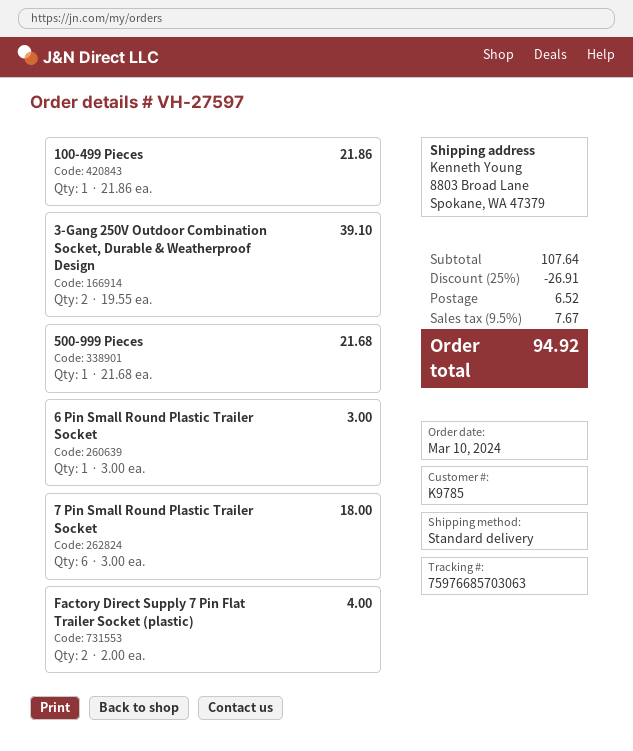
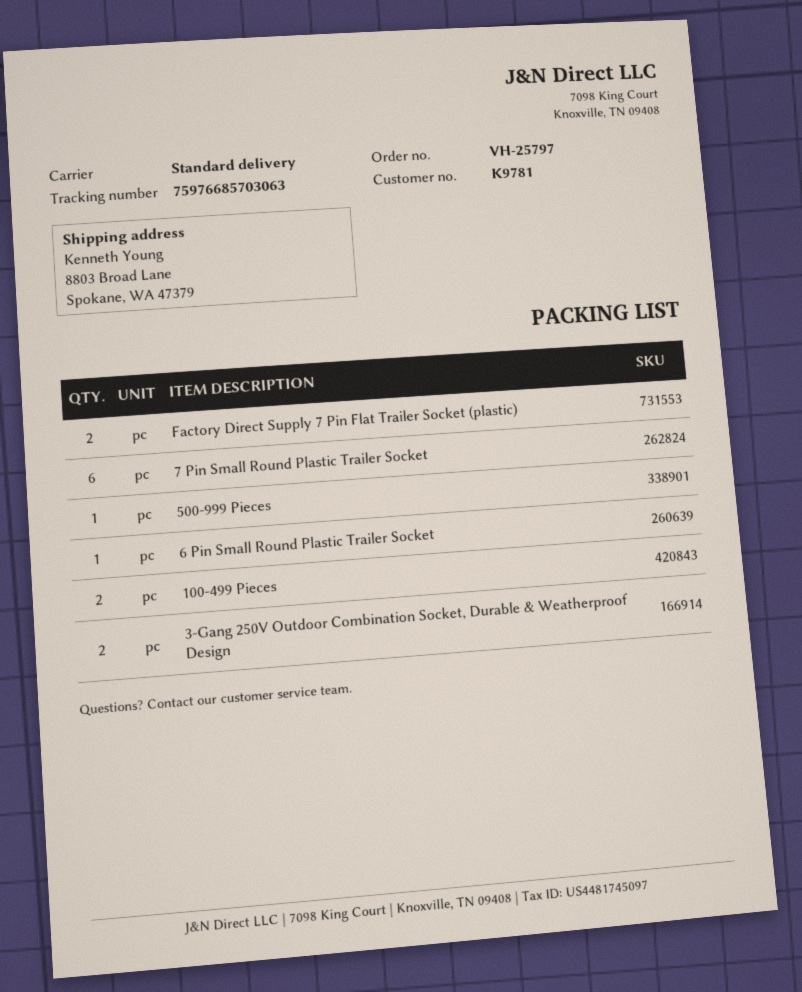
order number: VH-27597 -> VH-25797
customer number: K9785 -> K9781
100-499 Pieces: 1 -> 2

